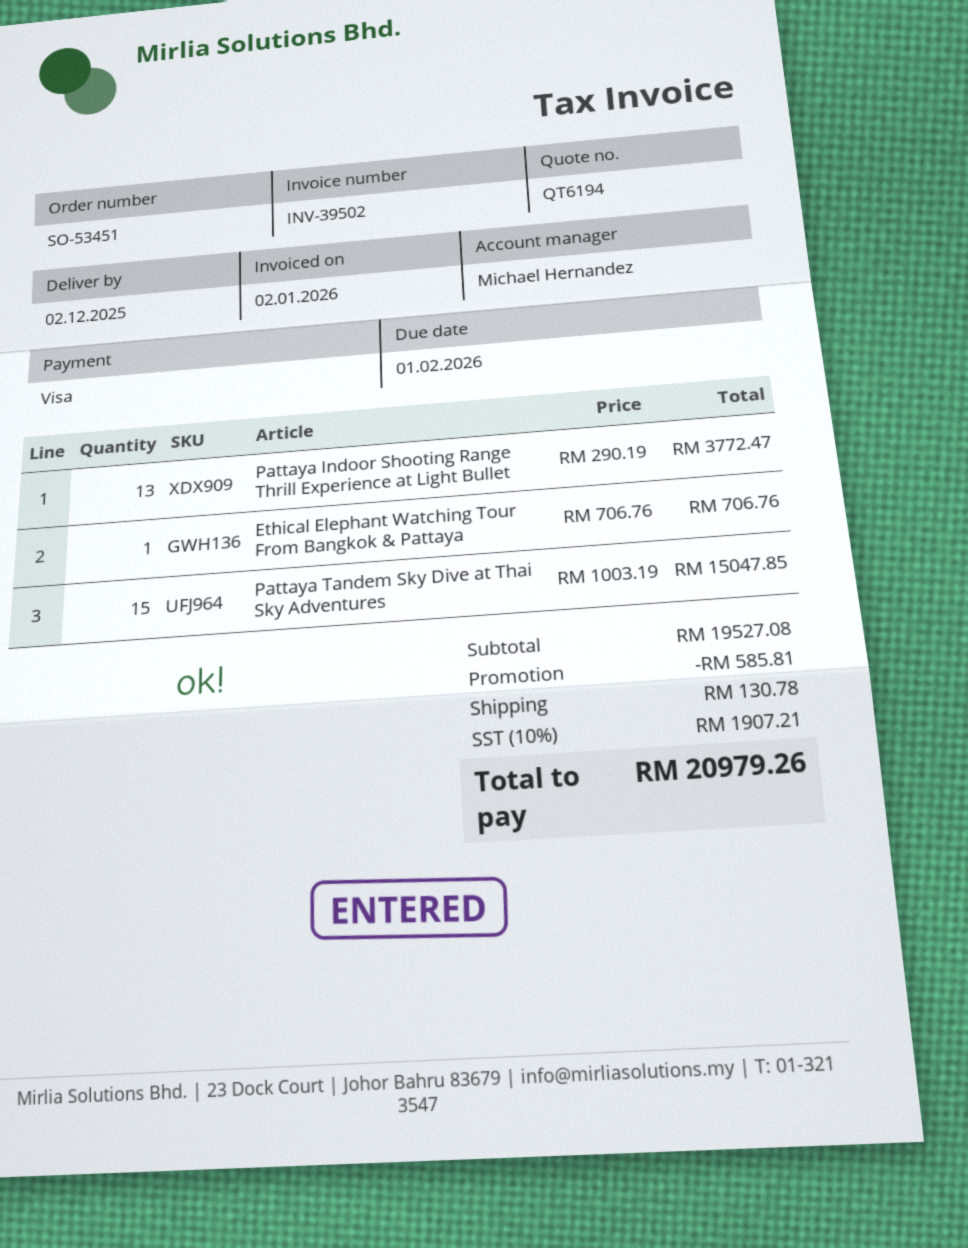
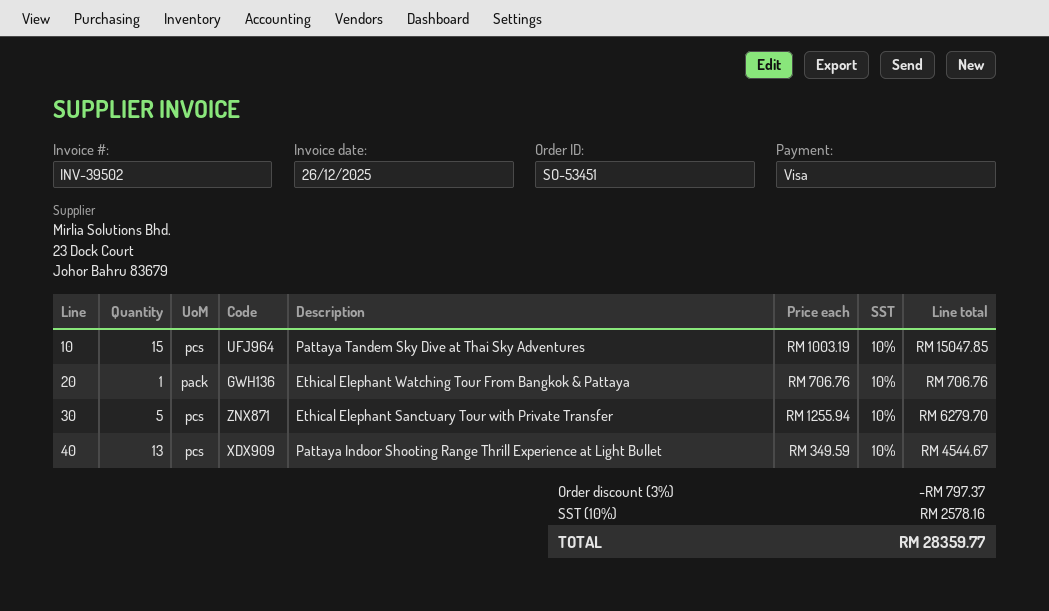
invoice date: 2026-01-02 -> 2025-12-26
Pattaya Indoor Shooting Range Thrill Experience at Light Bullet: 13 x 290.19 = 3772.47 -> 13 x 349.59 = 4544.67
Ethical Elephant Sanctuary Tour with Private Transfer: none -> 5 x 1255.94 = 6279.70
discount: 585.81 -> 797.37
shipping: 130.78 -> none
tax: 10% = 1907.21 -> 10% = 2578.16
total: 20979.26 -> 28359.77

